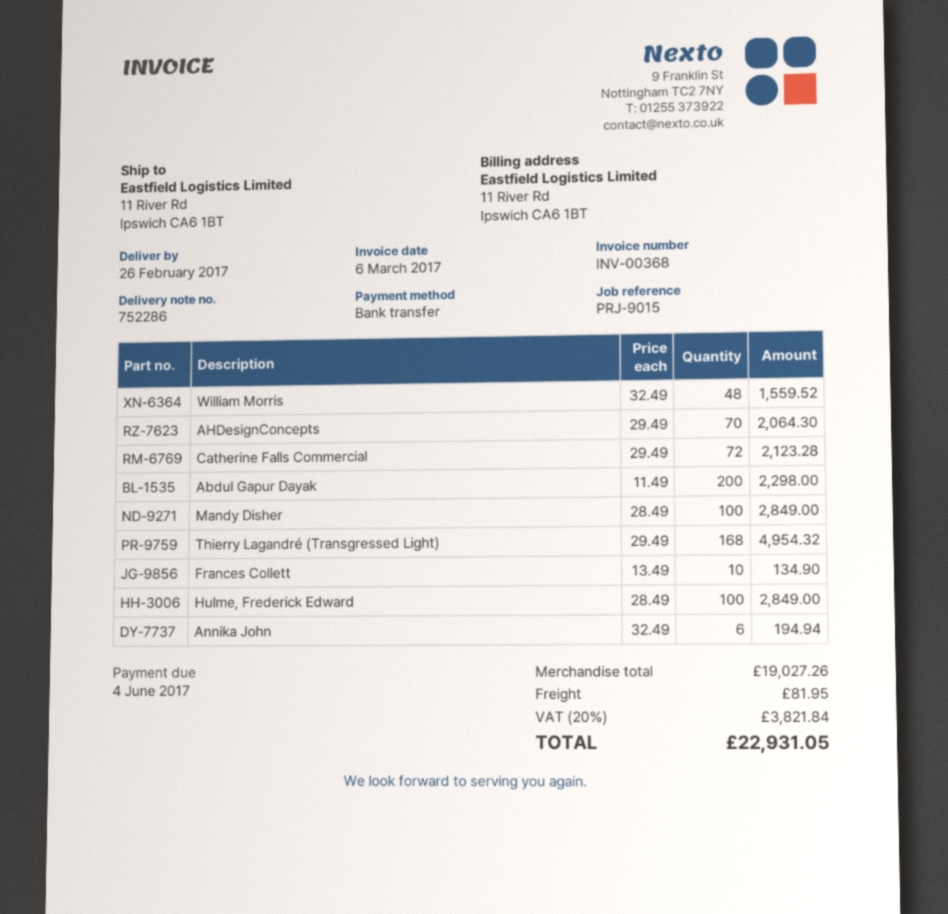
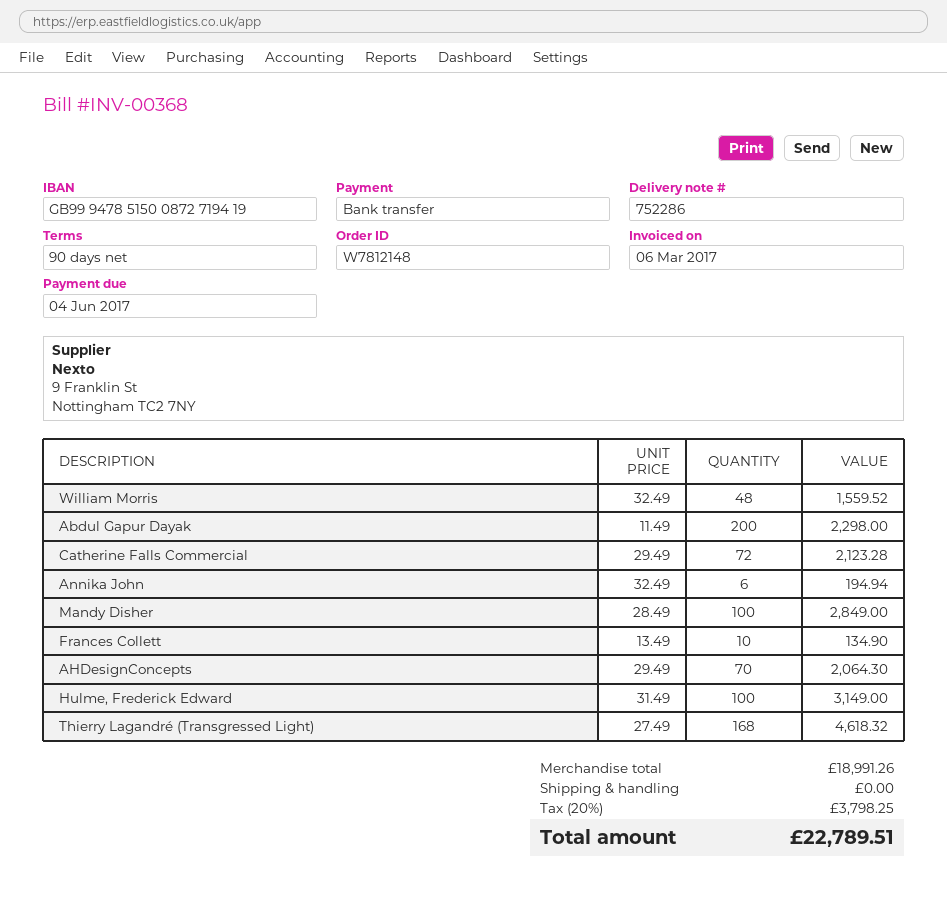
Thierry Lagandré (Transgressed Light): 168 x 29.49 = 4954.32 -> 168 x 27.49 = 4618.32
Hulme, Frederick Edward: 100 x 28.49 = 2849.00 -> 100 x 31.49 = 3149.00
subtotal: 19027.26 -> 18991.26
shipping: 81.95 -> 0.00
tax: 20% = 3821.84 -> 20% = 3798.25
total: 22931.05 -> 22789.51

